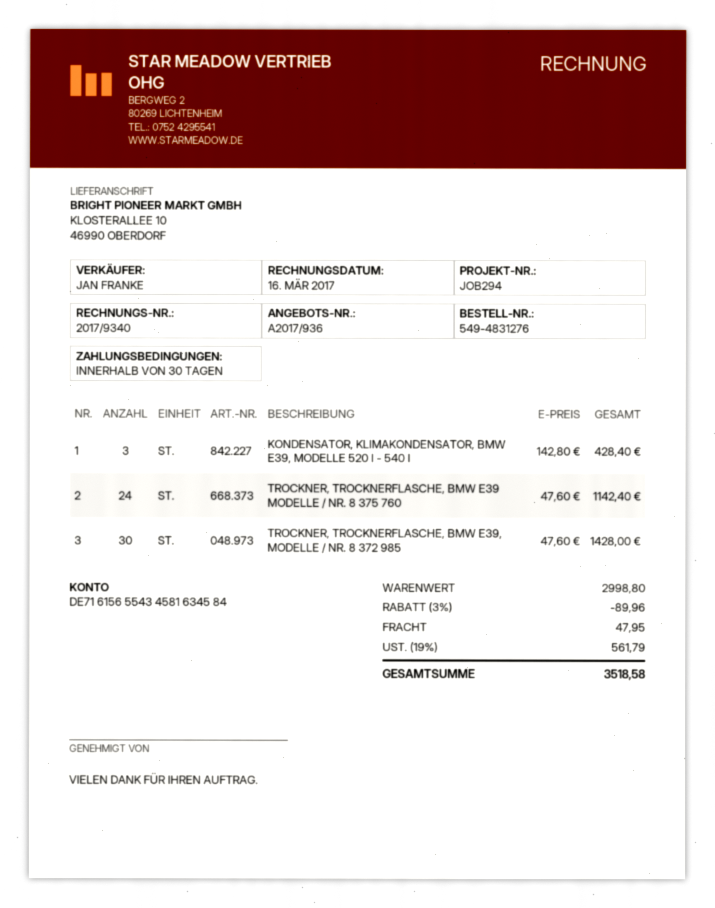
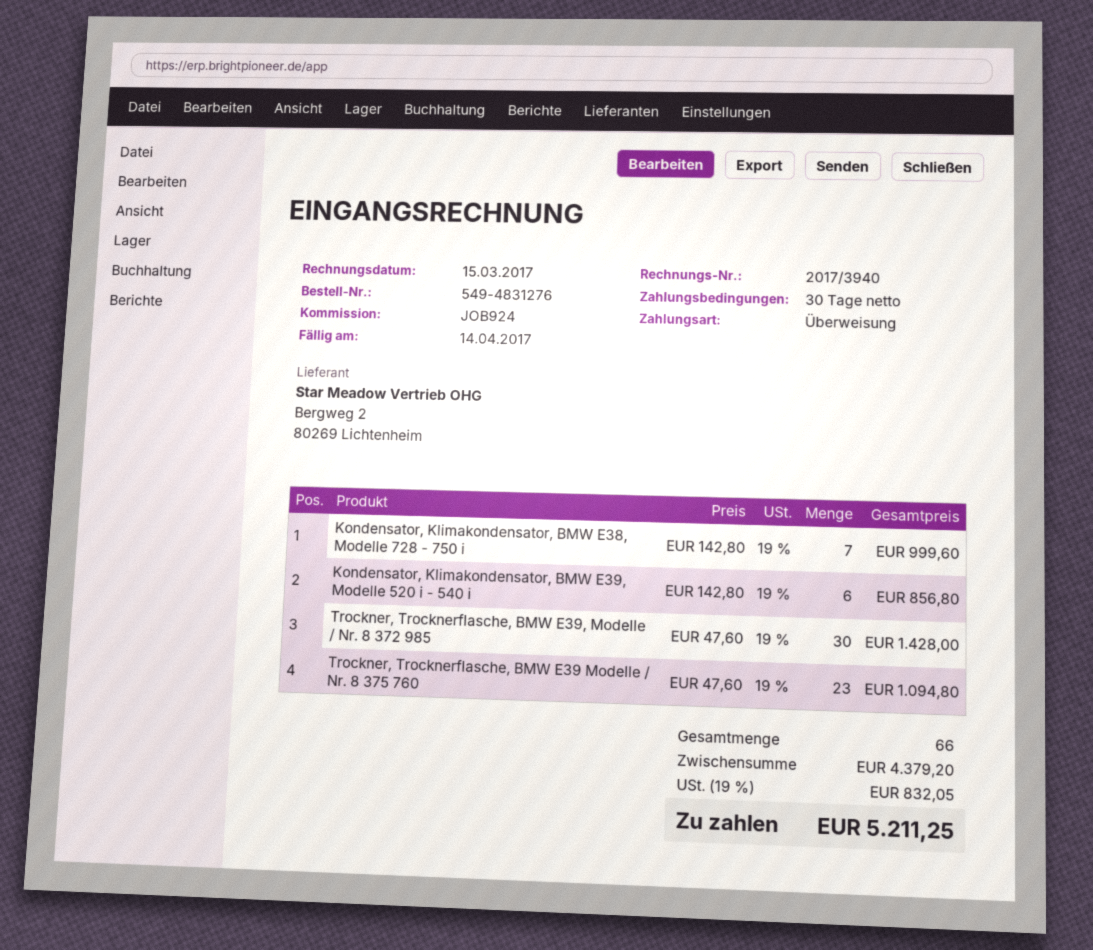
invoice number: 2017/9340 -> 2017/3940
invoice date: 2017-03-16 -> 2017-03-15
reference: JOB294 -> JOB924
KONDENSATOR, KLIMAKONDENSATOR, BMW E39, MODELLE 520 I - 540 I: 3 x 142.80 = 428.40 -> 6 x 142.80 = 856.80
TROCKNER, TROCKNERFLASCHE, BMW E39 MODELLE / NR. 8 375 760: 24 x 47.60 = 1142.40 -> 23 x 47.60 = 1094.80
Kondensator, Klimakondensator, BMW E38, Modelle 728 - 750 i: none -> 7 x 142.80 = 999.60
subtotal: 2998.80 -> 4379.20
discount: 3% = 89.96 -> none
shipping: 47.95 -> none
tax: 19% = 561.79 -> 19% = 832.05
total: 3518.58 -> 5211.25

